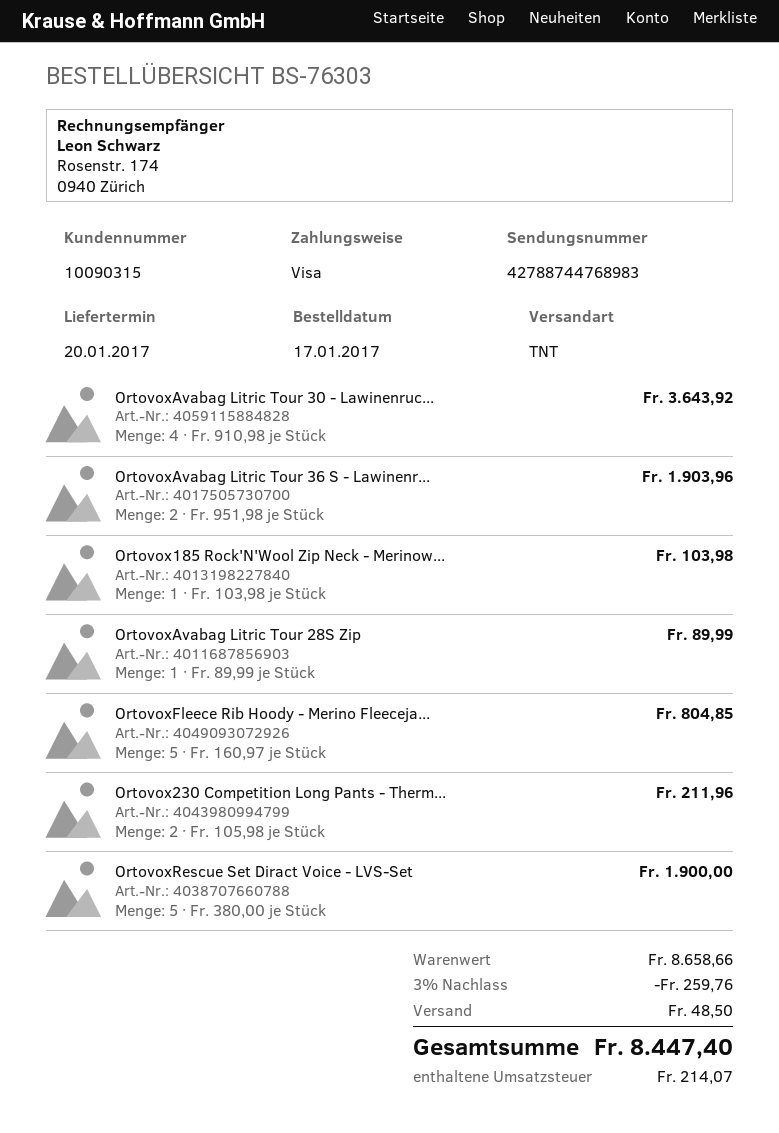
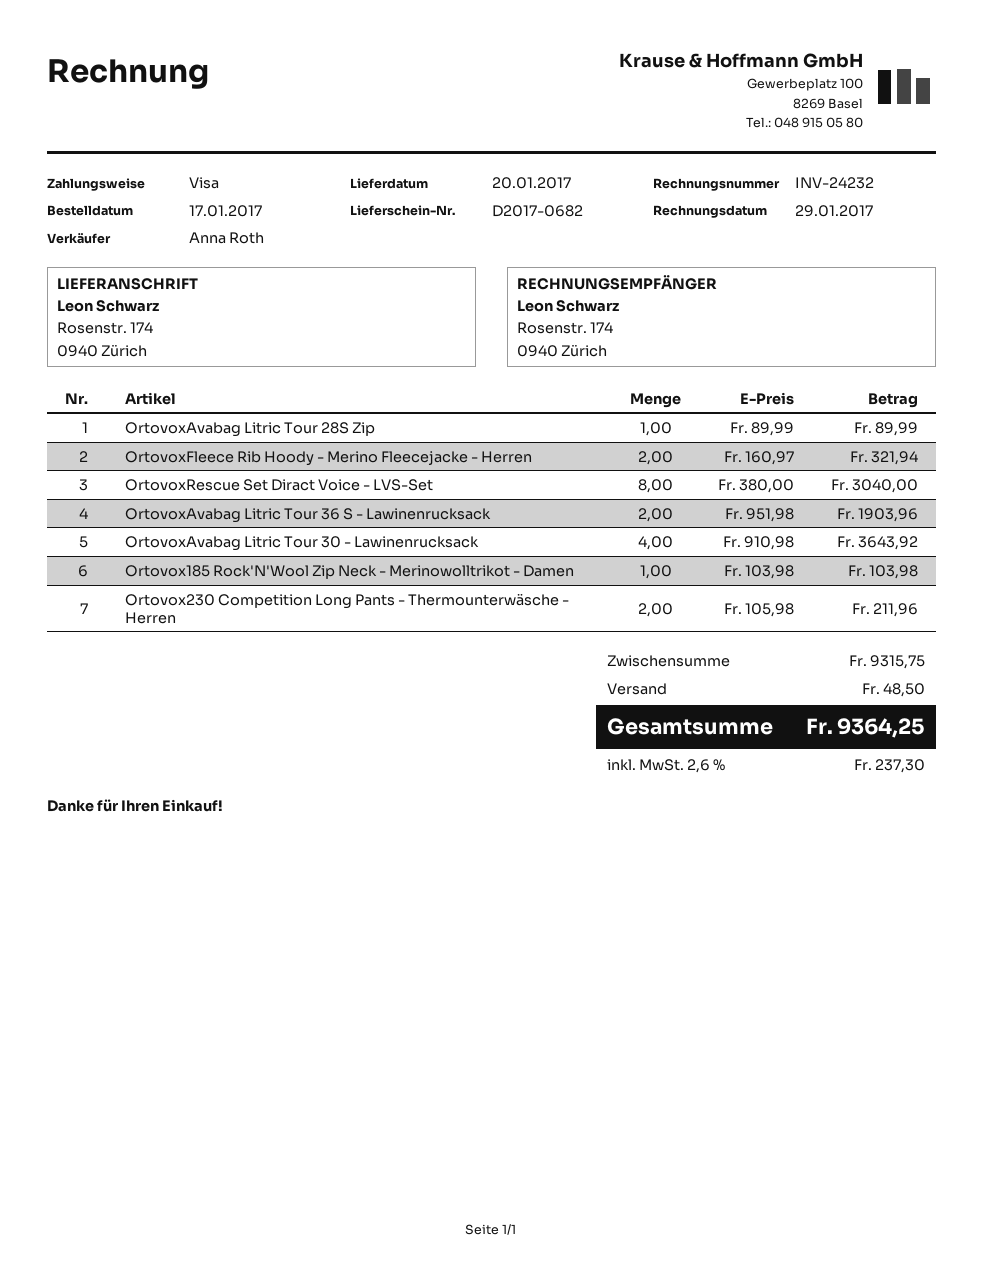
OrtovoxFleece Rib Hoody - Merino Fleeceja...: 5 x 160.97 = 804.85 -> 2 x 160.97 = 321.94
OrtovoxRescue Set Diract Voice - LVS-Set: 5 x 380.00 = 1900.00 -> 8 x 380.00 = 3040.00
subtotal: 8658.66 -> 9315.75
discount: 3% = 259.76 -> none
tax: 214.07 -> 237.30
total: 8447.40 -> 9364.25

